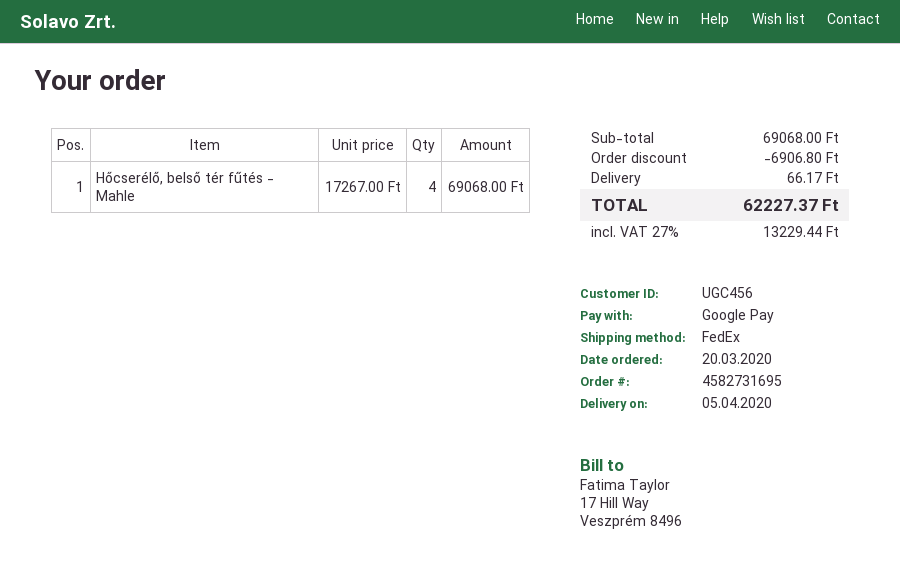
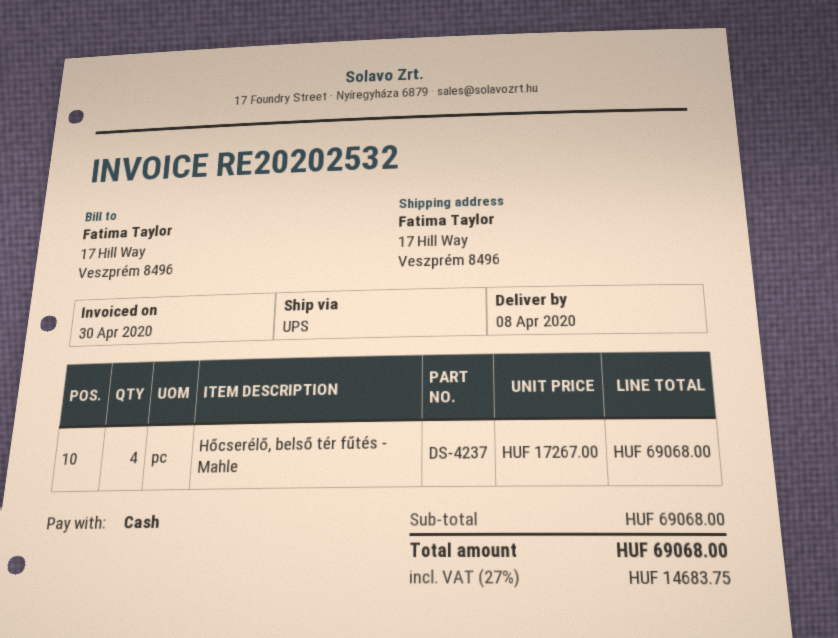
delivery date: 2020-04-05 -> 2020-04-08
payment method: Google Pay -> cash
shipping method: FedEx -> UPS
discount: 6906.80 -> none
shipping: 66.17 -> none
tax: 27% = 13229.44 -> 27% = 14683.75
total: 62227.37 -> 69068.00

